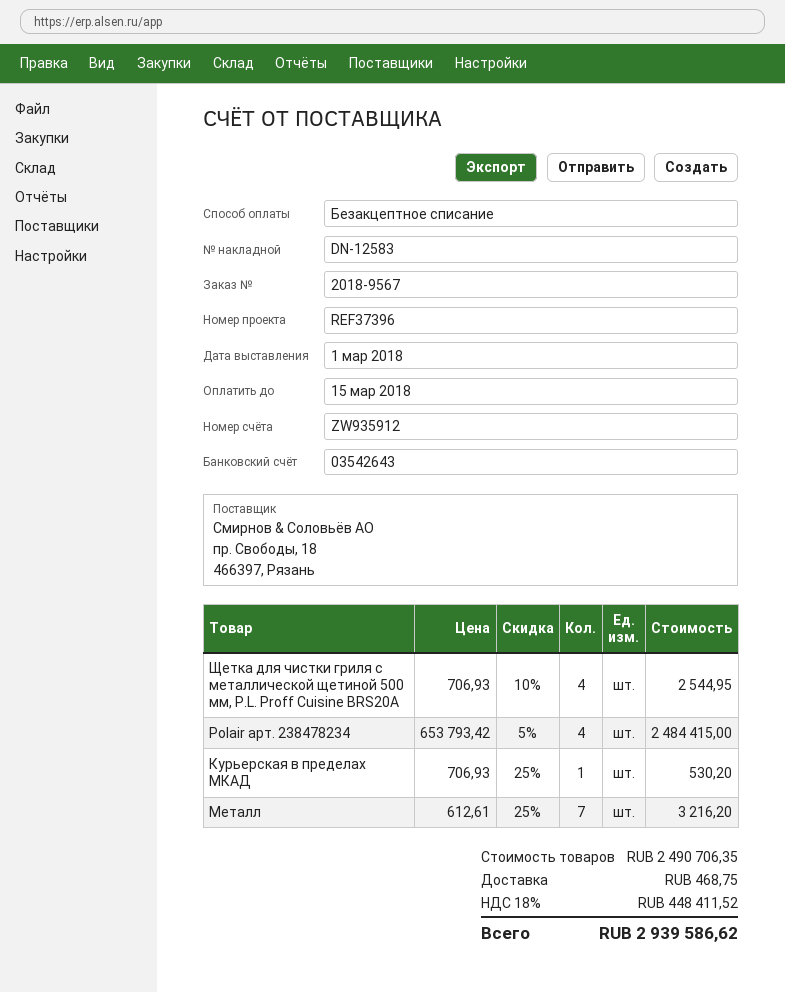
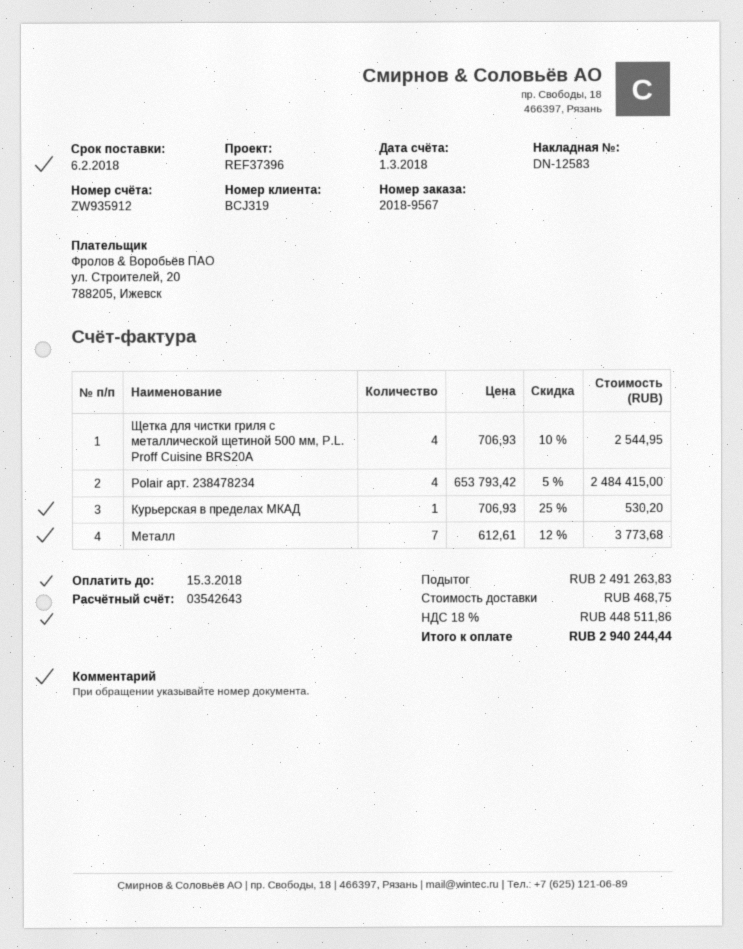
Металл: 7 x 612.61 - 25% = 3216.20 -> 7 x 612.61 - 12% = 3773.68
subtotal: 2490706.35 -> 2491263.83
tax: 18% = 448411.52 -> 18% = 448511.86
total: 2939586.62 -> 2940244.44

